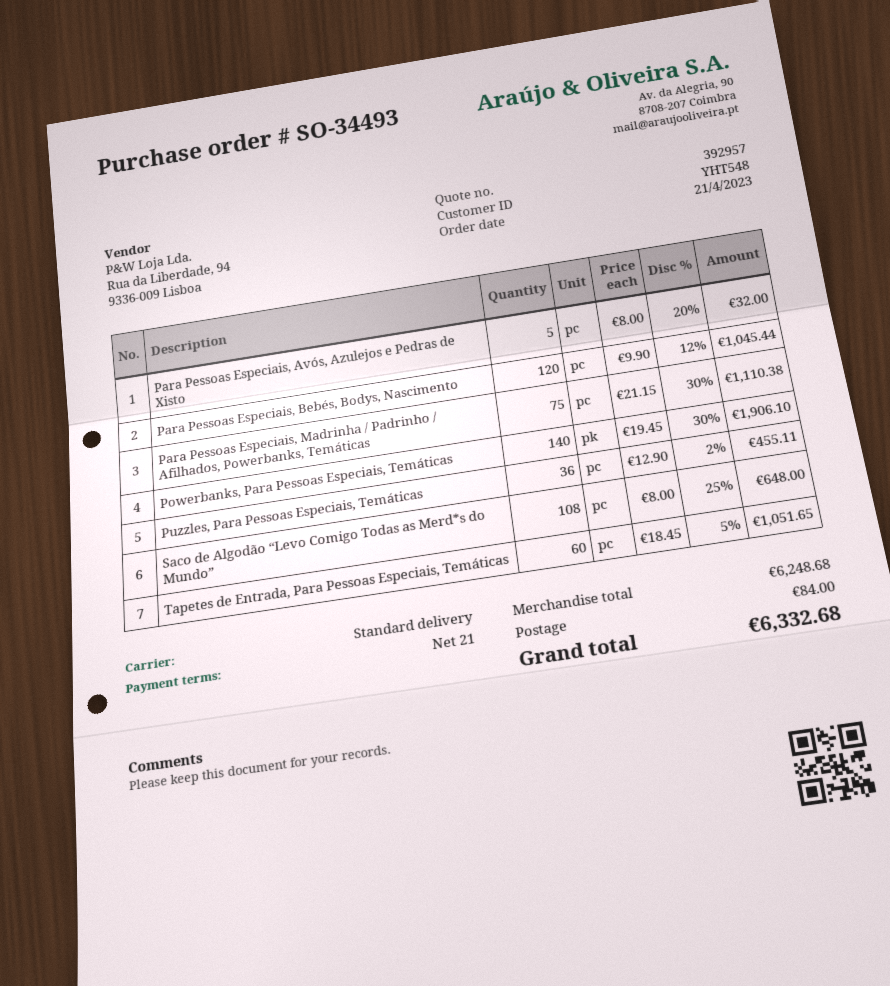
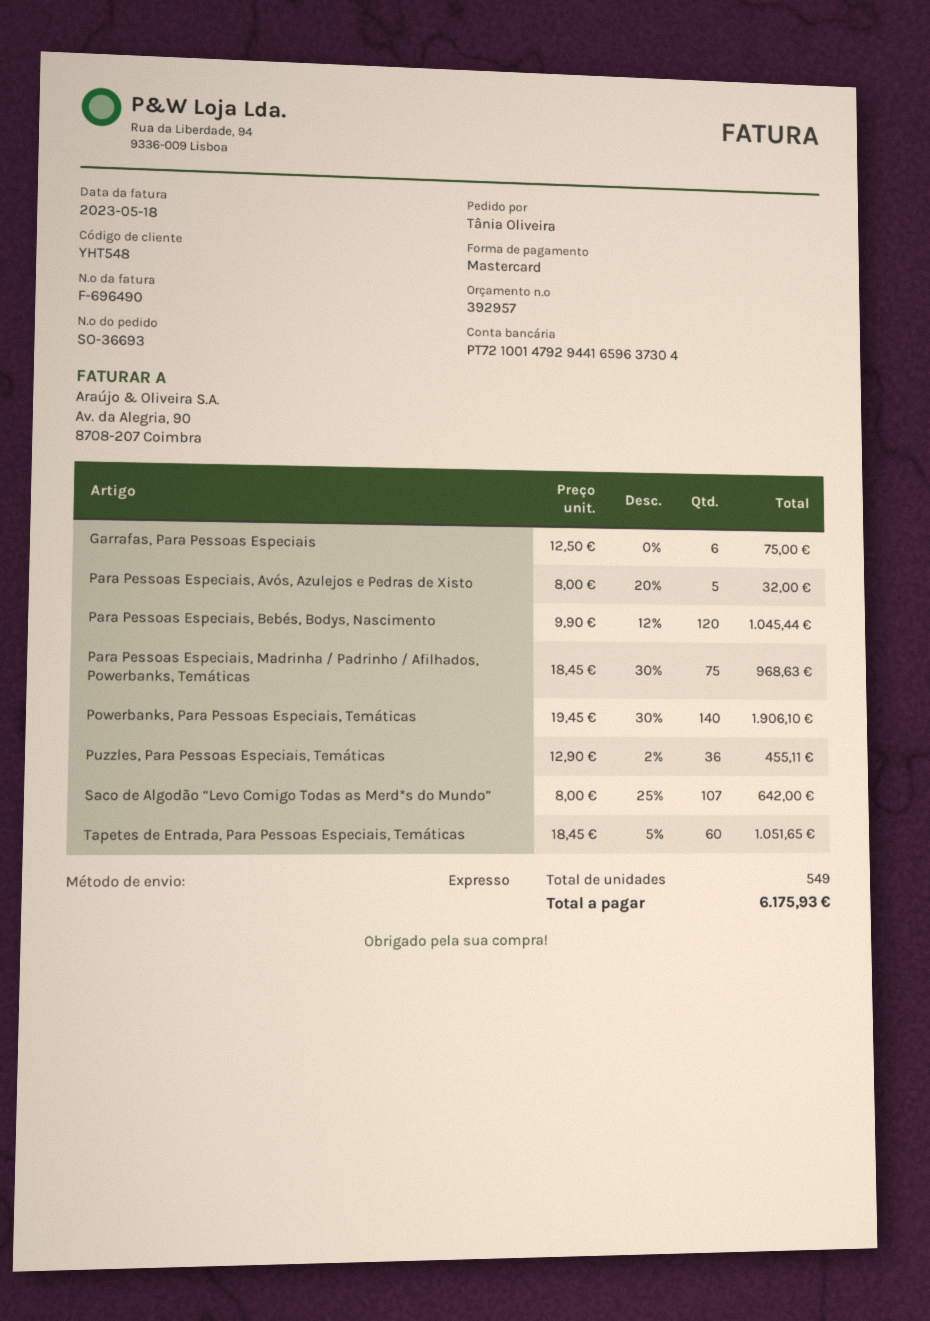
order number: SO-34493 -> SO-36693
shipping method: standard -> express
Para Pessoas Especiais, Madrinha / Padrinho / Afilhados, Powerbanks, Temáticas: 75 x 21.15 - 30% = 1110.38 -> 75 x 18.45 - 30% = 968.63
Saco de Algodão “Levo Comigo Todas as Merd*s do Mundo”: 108 x 8.00 - 25% = 648.00 -> 107 x 8.00 - 25% = 642.00
Garrafas, Para Pessoas Especiais: none -> 6 x 12.50 = 75.00
shipping: 84.00 -> none
total: 6332.68 -> 6175.93

